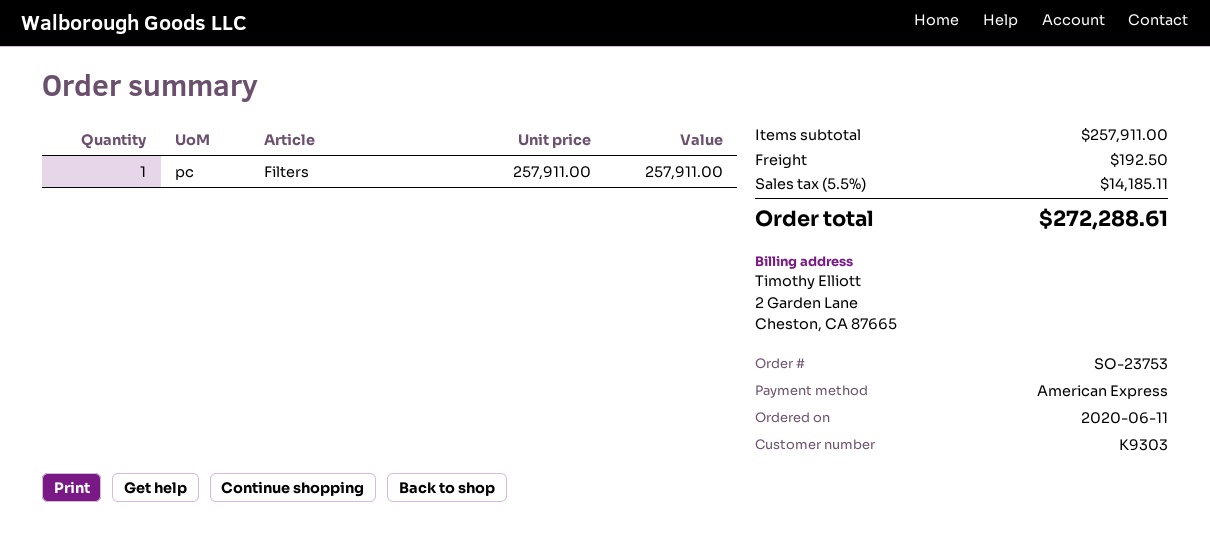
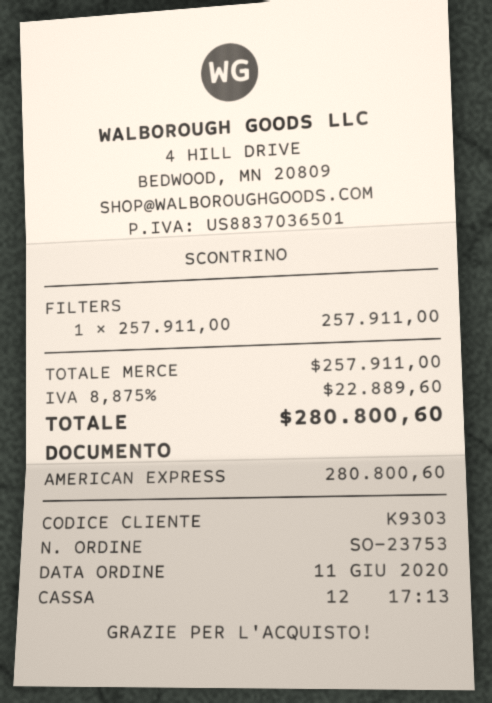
shipping: 192.50 -> none
tax: 5.5% = 14185.11 -> 8.875% = 22889.60
total: 272288.61 -> 280800.60

